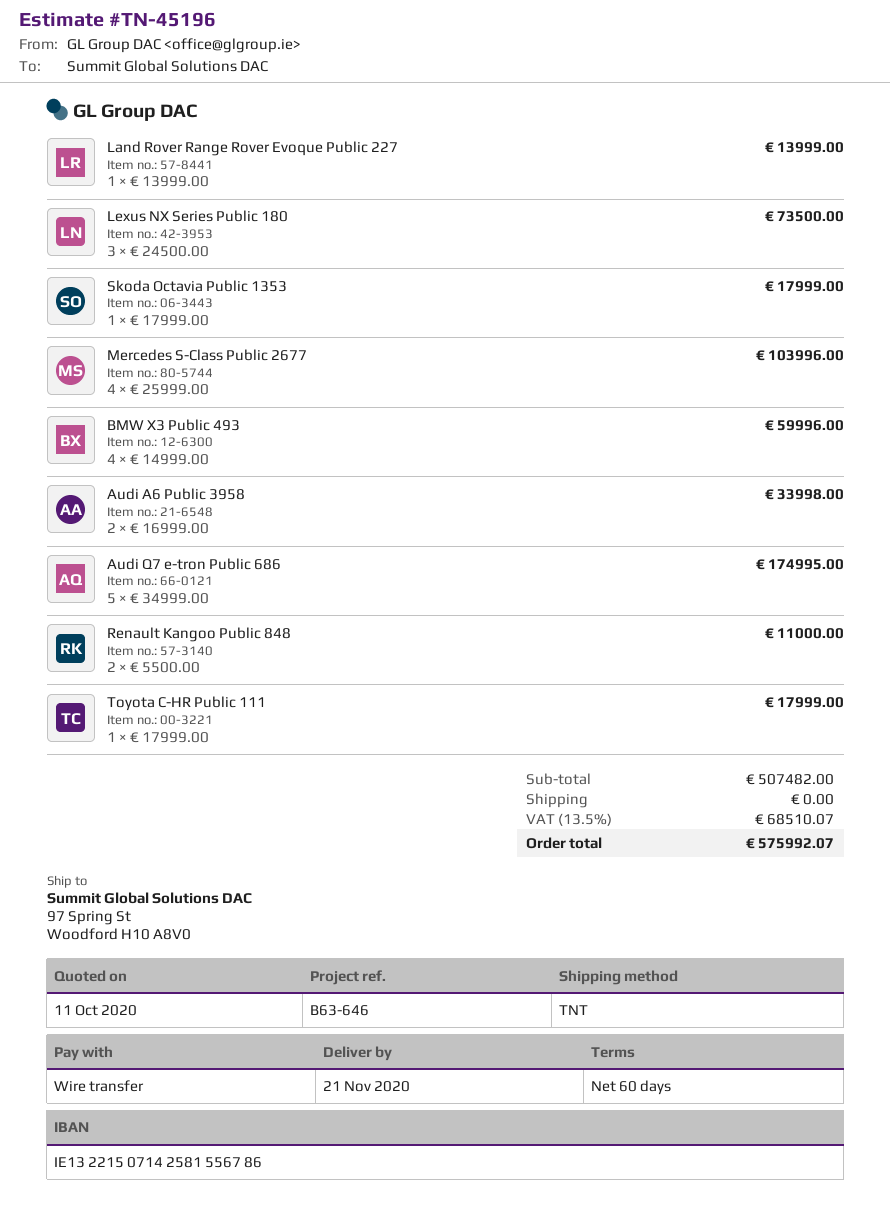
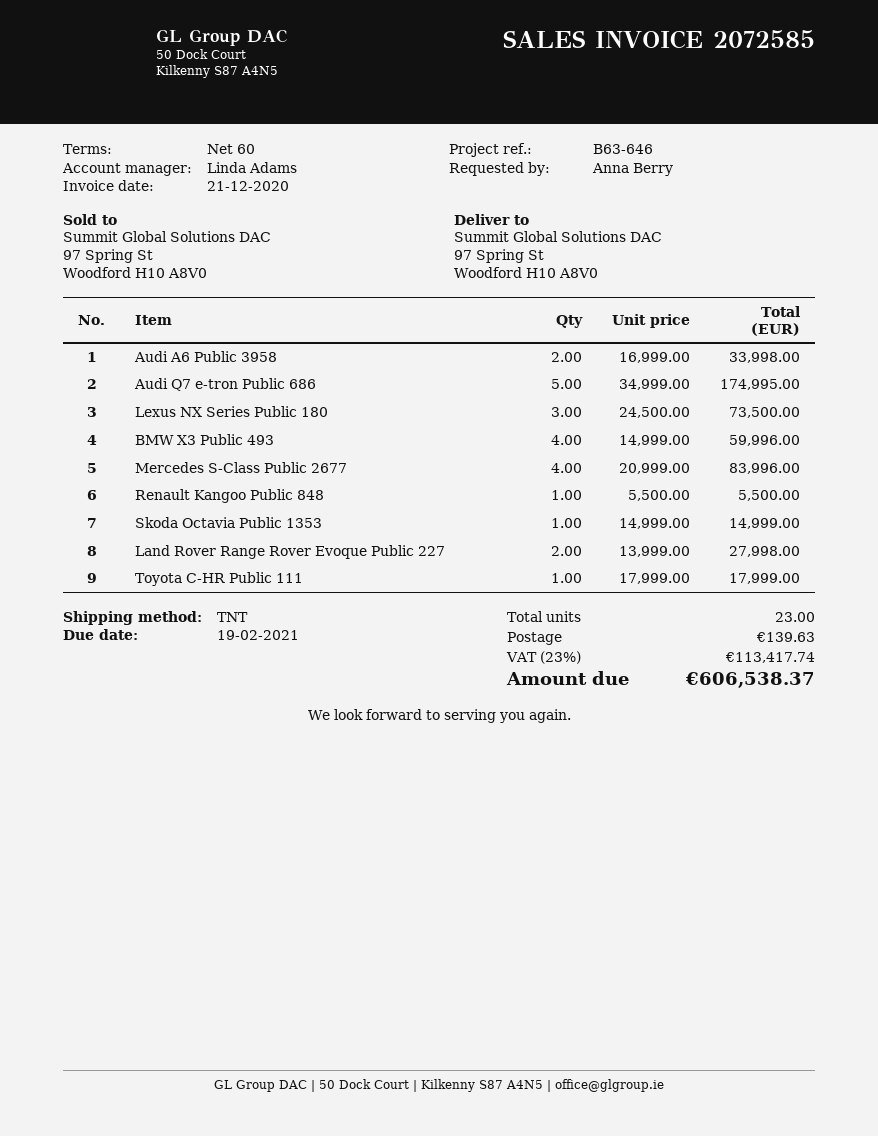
Land Rover Range Rover Evoque Public 227: 1 x 13999.00 = 13999.00 -> 2 x 13999.00 = 27998.00
Skoda Octavia Public 1353: 1 x 17999.00 = 17999.00 -> 1 x 14999.00 = 14999.00
Mercedes S-Class Public 2677: 4 x 25999.00 = 103996.00 -> 4 x 20999.00 = 83996.00
Renault Kangoo Public 848: 2 x 5500.00 = 11000.00 -> 1 x 5500.00 = 5500.00
shipping: 0.00 -> 139.63
tax: 13.5% = 68510.07 -> 23% = 113417.74
total: 575992.07 -> 606538.37

